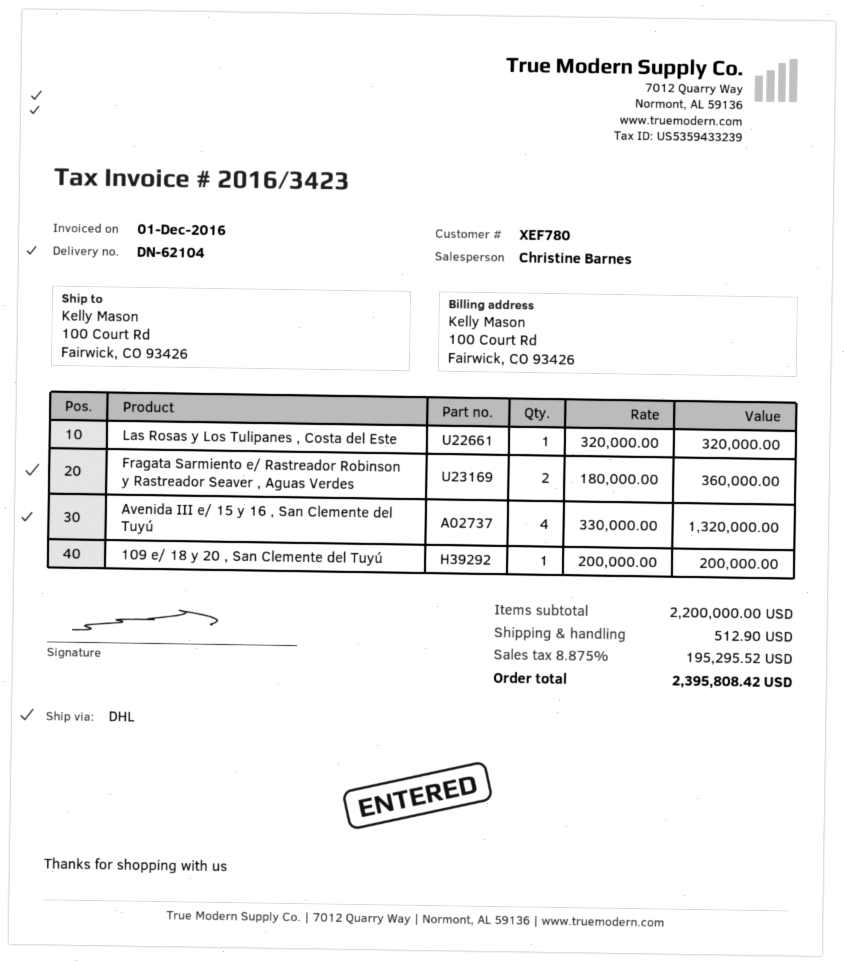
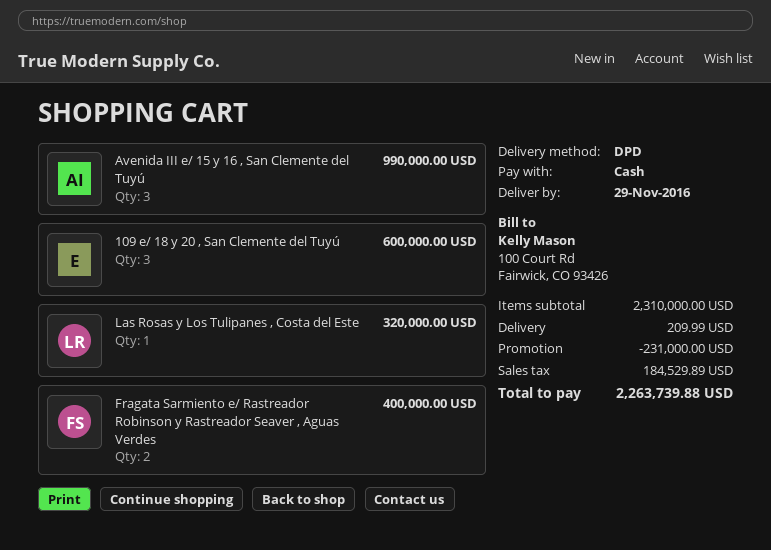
shipping method: DHL -> DPD
Fragata Sarmiento e/ Rastreador Robinson y Rastreador Seaver , Aguas Verdes: 2 for 360000.00 -> 2 for 400000.00
Avenida III e/ 15 y 16 , San Clemente del Tuyú: 4 for 1320000.00 -> 3 for 990000.00
109 e/ 18 y 20 , San Clemente del Tuyú: 1 for 200000.00 -> 3 for 600000.00
subtotal: 2200000.00 -> 2310000.00
discount: none -> 231000.00
shipping: 512.90 -> 209.99
tax: 195295.52 -> 184529.89
total: 2395808.42 -> 2263739.88

